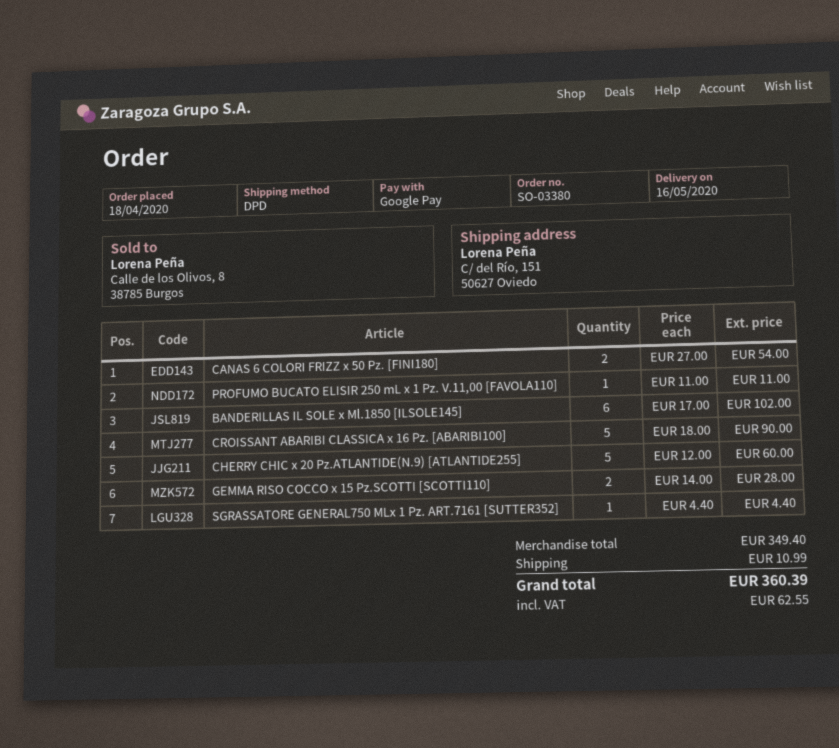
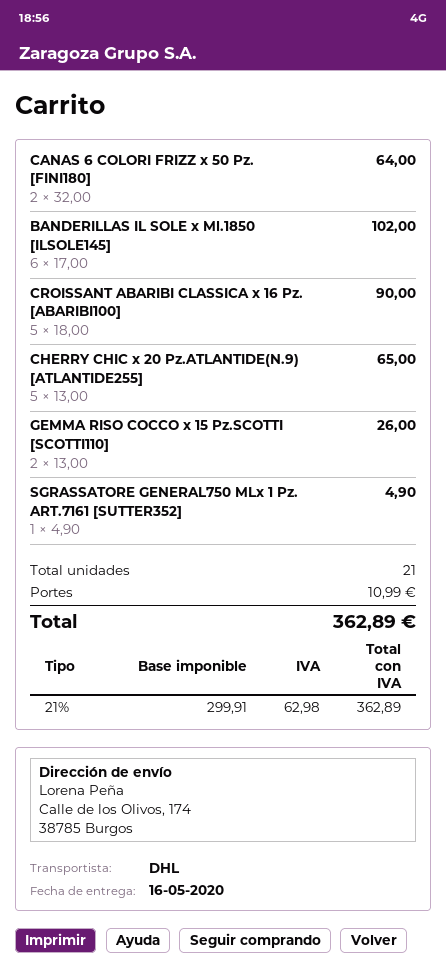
shipping method: DPD -> DHL
ship to: C/ del Río, 151, 50627 Oviedo -> Calle de los Olivos, 174, 38785 Burgos
CANAS 6 COLORI FRIZZ x 50 Pz. [FINI180]: 2 x 27.00 = 54.00 -> 2 x 32.00 = 64.00
PROFUMO BUCATO ELISIR 250 mL x 1 Pz. V.11,00 [FAVOLA110]: 1 x 11.00 = 11.00 -> none
CHERRY CHIC x 20 Pz.ATLANTIDE(N.9) [ATLANTIDE255]: 5 x 12.00 = 60.00 -> 5 x 13.00 = 65.00
GEMMA RISO COCCO x 15 Pz.SCOTTI [SCOTTI110]: 2 x 14.00 = 28.00 -> 2 x 13.00 = 26.00
SGRASSATORE GENERAL750 MLx 1 Pz. ART.7161 [SUTTER352]: 1 x 4.40 = 4.40 -> 1 x 4.90 = 4.90
tax: 62.55 -> 62.98
total: 360.39 -> 362.89

